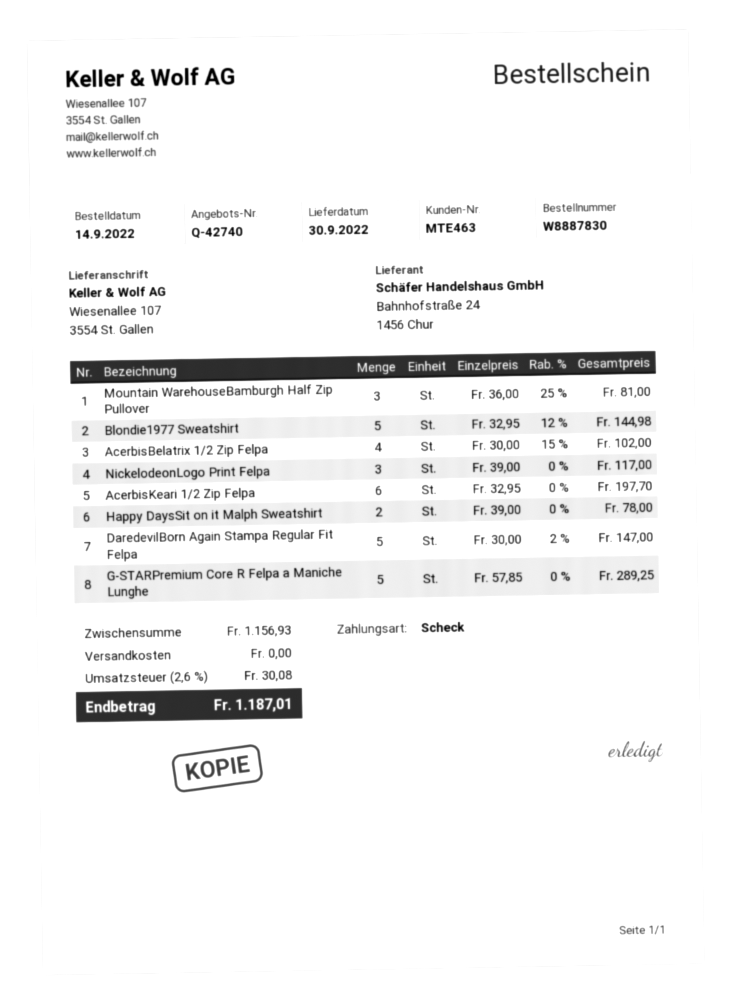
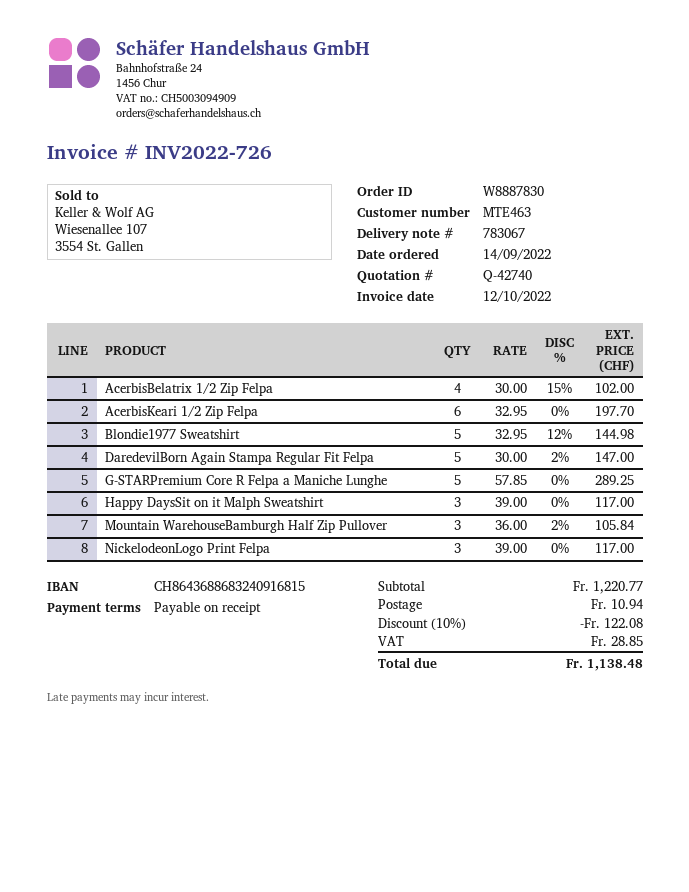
Mountain WarehouseBamburgh Half Zip Pullover: 3 x 36.00 - 25% = 81.00 -> 3 x 36.00 - 2% = 105.84
Happy DaysSit on it Malph Sweatshirt: 2 x 39.00 = 78.00 -> 3 x 39.00 = 117.00
subtotal: 1156.93 -> 1220.77
discount: none -> 10% = 122.08
shipping: 0.00 -> 10.94
tax: 30.08 -> 28.85
total: 1187.01 -> 1138.48

